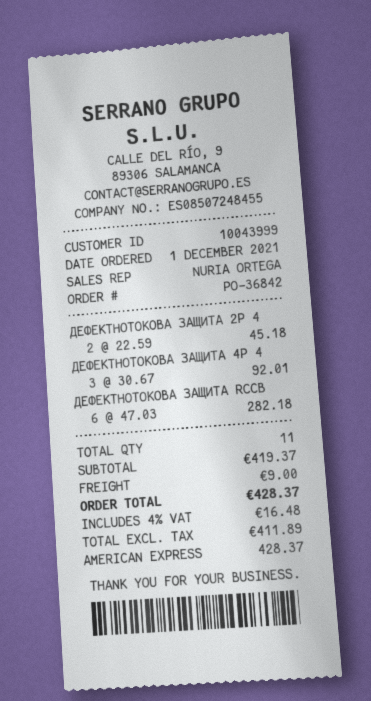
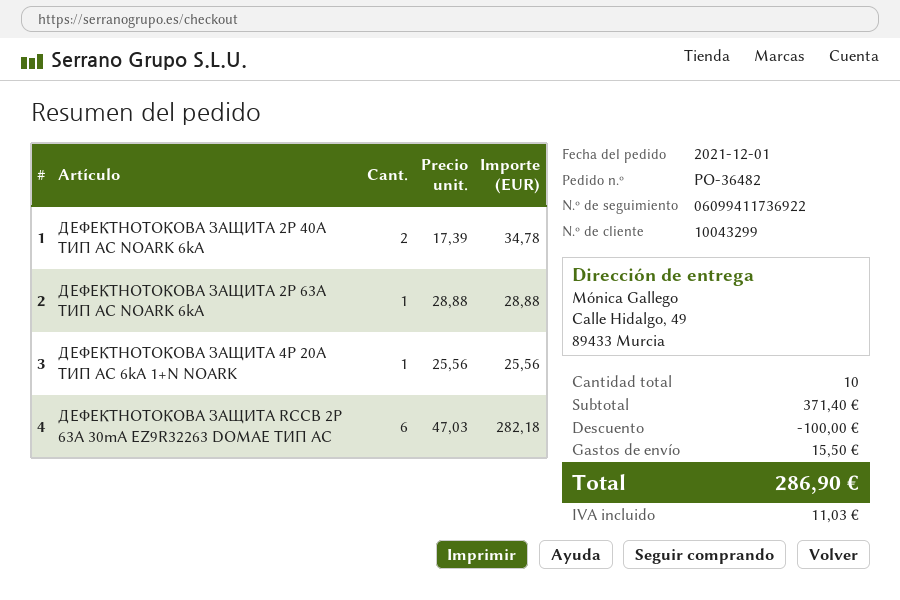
order number: PO-36842 -> PO-36482
customer number: 10043999 -> 10043299
ДЕФЕКТНОТОКОВА ЗАЩИТА 2Р 4: 2 x 22.59 = 45.18 -> 2 x 17.39 = 34.78
ДЕФЕКТНОТОКОВА ЗАЩИТА 4Р 4: 3 x 30.67 = 92.01 -> none
ДЕФЕКТНОТОКОВА ЗАЩИТА 2Р 63А ТИП AC NOARK 6kA: none -> 1 x 28.88 = 28.88
ДЕФЕКТНОТОКОВА ЗАЩИТА 4Р 20А ТИП AC 6kA 1+N NOARK: none -> 1 x 25.56 = 25.56
total quantity: 11 -> 10
subtotal: 419.37 -> 371.40
discount: none -> 100.00
shipping: 9.00 -> 15.50
tax: 16.48 -> 11.03
total: 428.37 -> 286.90

